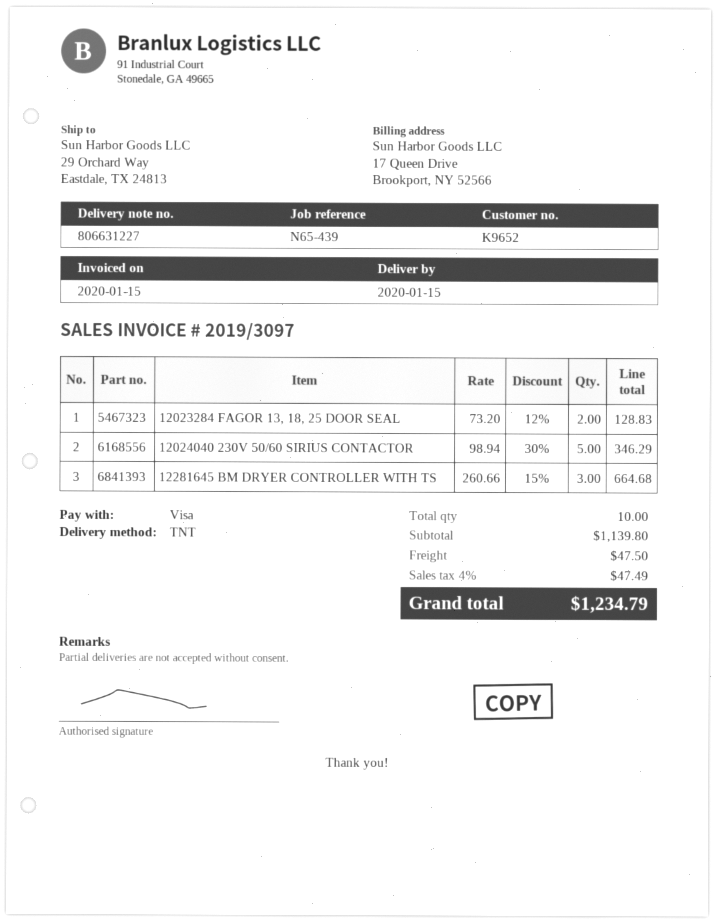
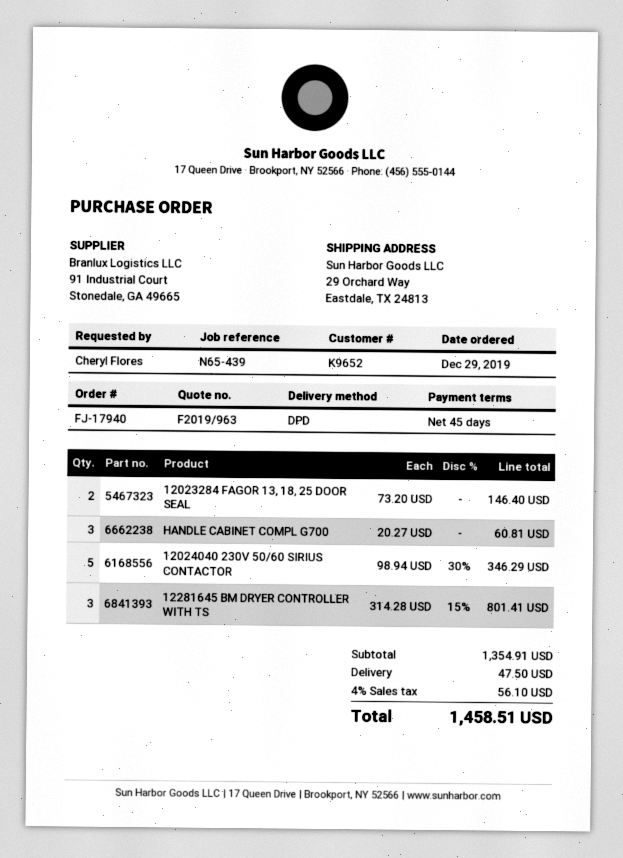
shipping method: TNT -> DPD
12023284 FAGOR 13, 18, 25 DOOR SEAL: 2 x 73.20 - 12% = 128.83 -> 2 x 73.20 = 146.40
12281645 BM DRYER CONTROLLER WITH TS: 3 x 260.66 - 15% = 664.68 -> 3 x 314.28 - 15% = 801.41
HANDLE CABINET COMPL G700: none -> 3 x 20.27 = 60.81
subtotal: 1139.80 -> 1354.91
tax: 4% = 47.49 -> 4% = 56.10
total: 1234.79 -> 1458.51

